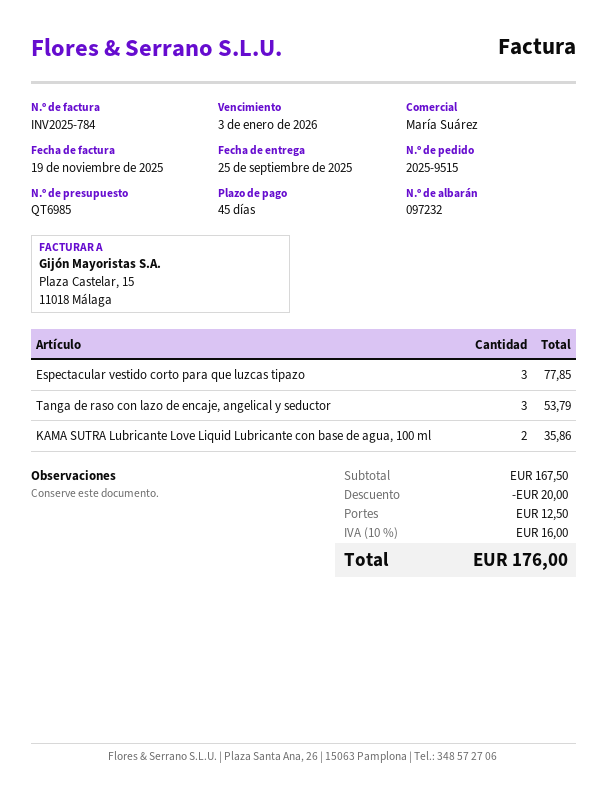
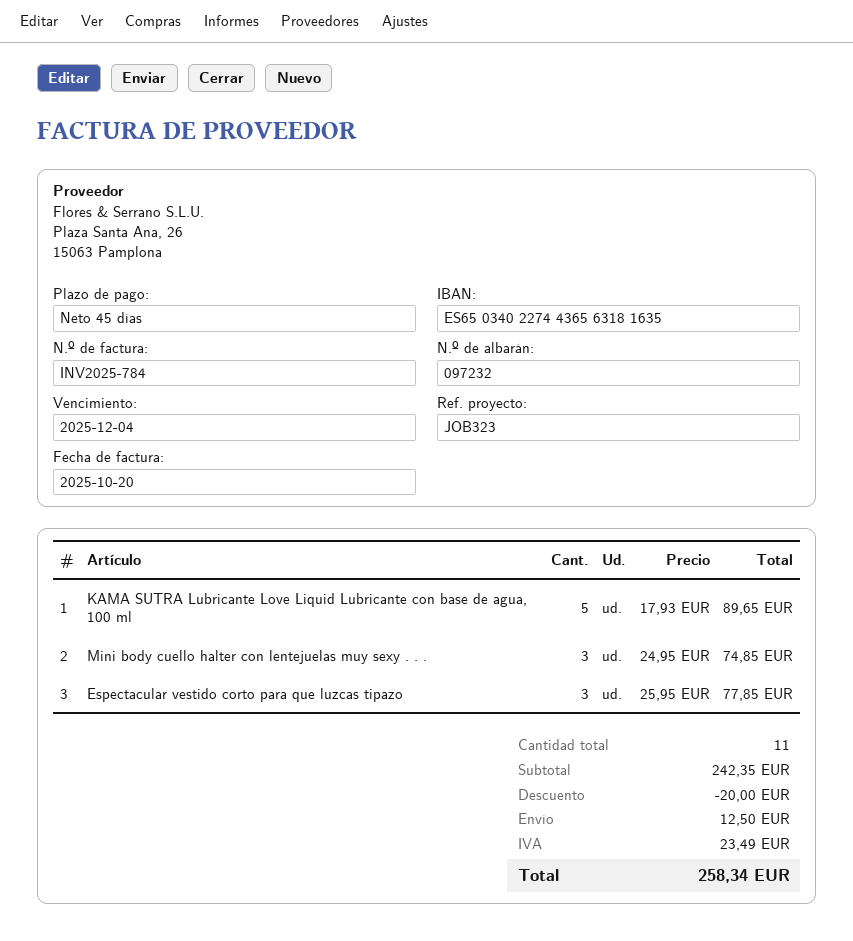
invoice date: 2025-11-19 -> 2025-10-20
due date: 2026-01-03 -> 2025-12-04
Tanga de raso con lazo de encaje, angelical y seductor: 3 for 53.79 -> none
KAMA SUTRA Lubricante Love Liquid Lubricante con base de agua, 100 ml: 2 for 35.86 -> 5 for 89.65
Mini body cuello halter con lentejuelas muy sexy . . .: none -> 3 for 74.85
subtotal: 167.50 -> 242.35
tax: 16.00 -> 23.49
total: 176.00 -> 258.34

